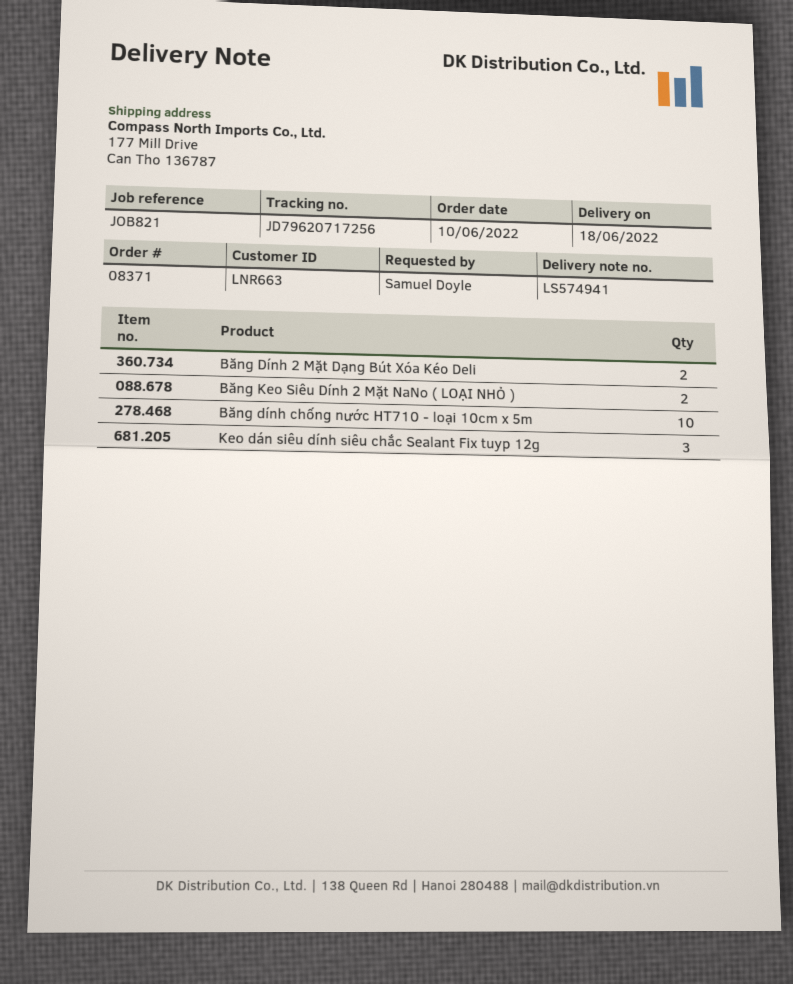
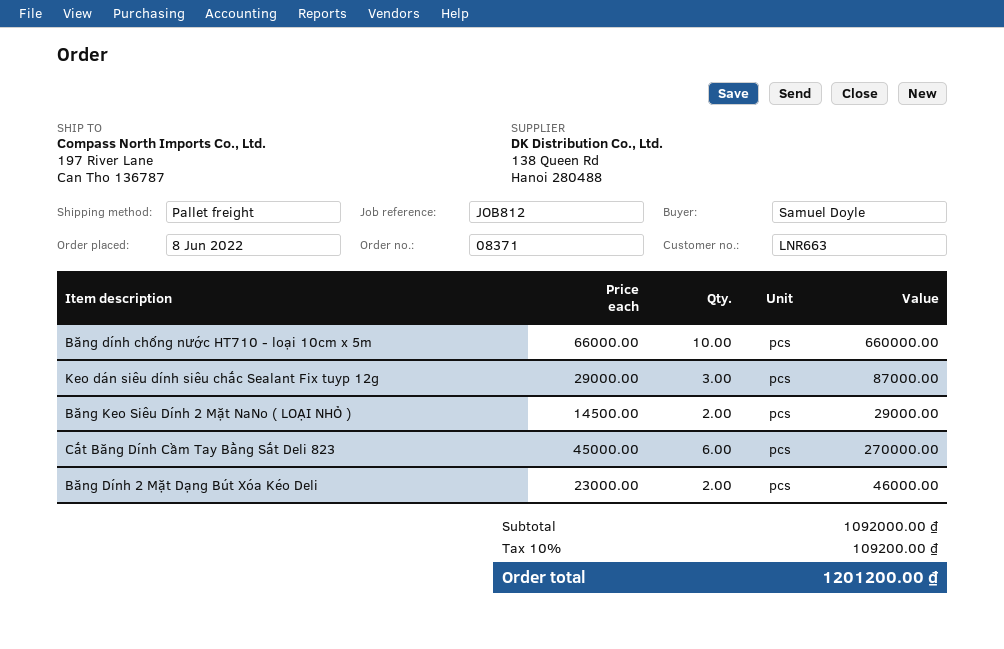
order date: 2022-06-10 -> 2022-06-08
reference: JOB821 -> JOB812
ship to: 177 Mill Drive, Can Tho 136787 -> 197 River Lane, Can Tho 136787
Cắt Băng Dính Cầm Tay Bằng Sắt Deli 823: none -> 6

